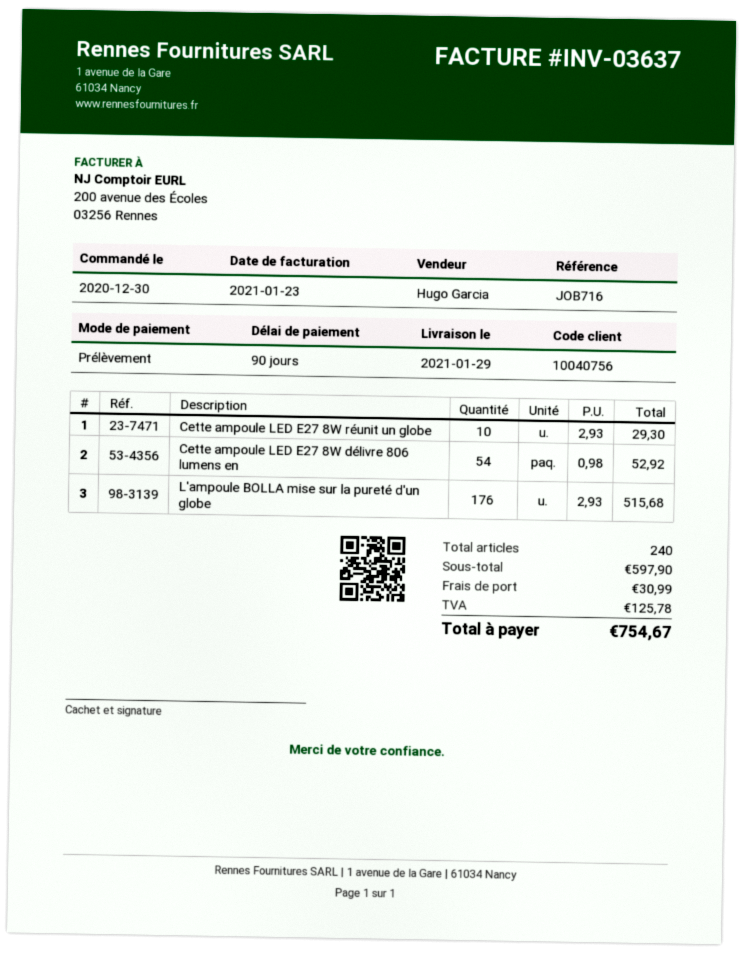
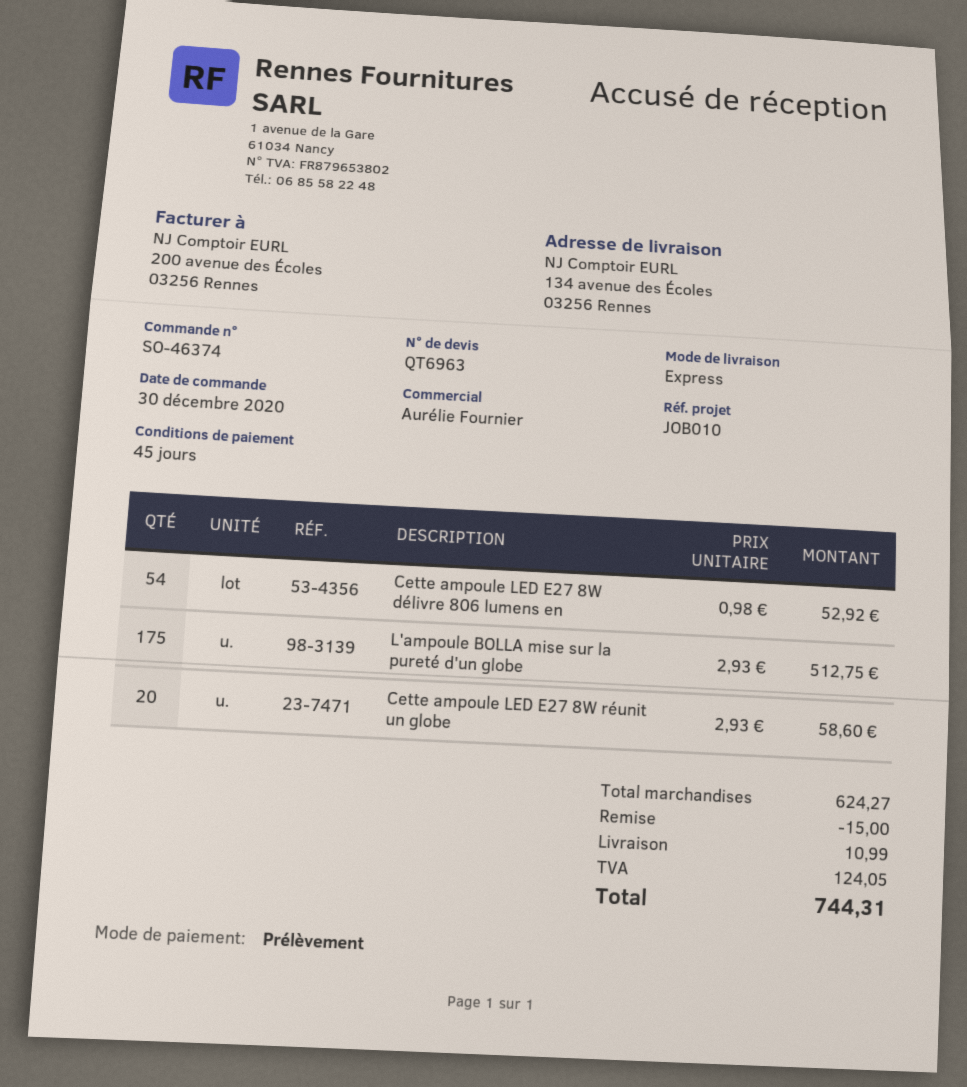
payment terms: 90 days -> 45 days
reference: JOB716 -> JOB010
sales rep: Hugo Garcia -> Aurélie Fournier
Cette ampoule LED E27 8W réunit un globe: 10 x 2.93 = 29.30 -> 20 x 2.93 = 58.60
L'ampoule BOLLA mise sur la pureté d'un globe: 176 x 2.93 = 515.68 -> 175 x 2.93 = 512.75
subtotal: 597.90 -> 624.27
discount: none -> 15.00
shipping: 30.99 -> 10.99
tax: 125.78 -> 124.05
total: 754.67 -> 744.31

